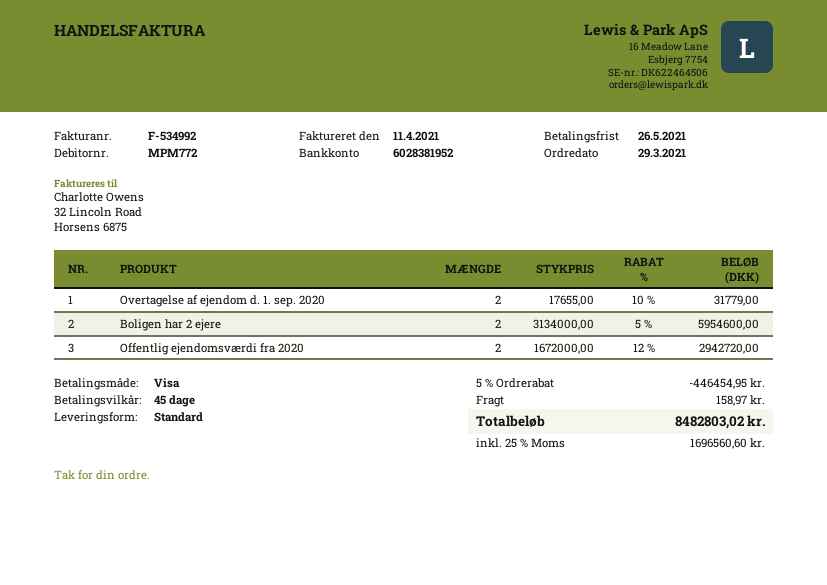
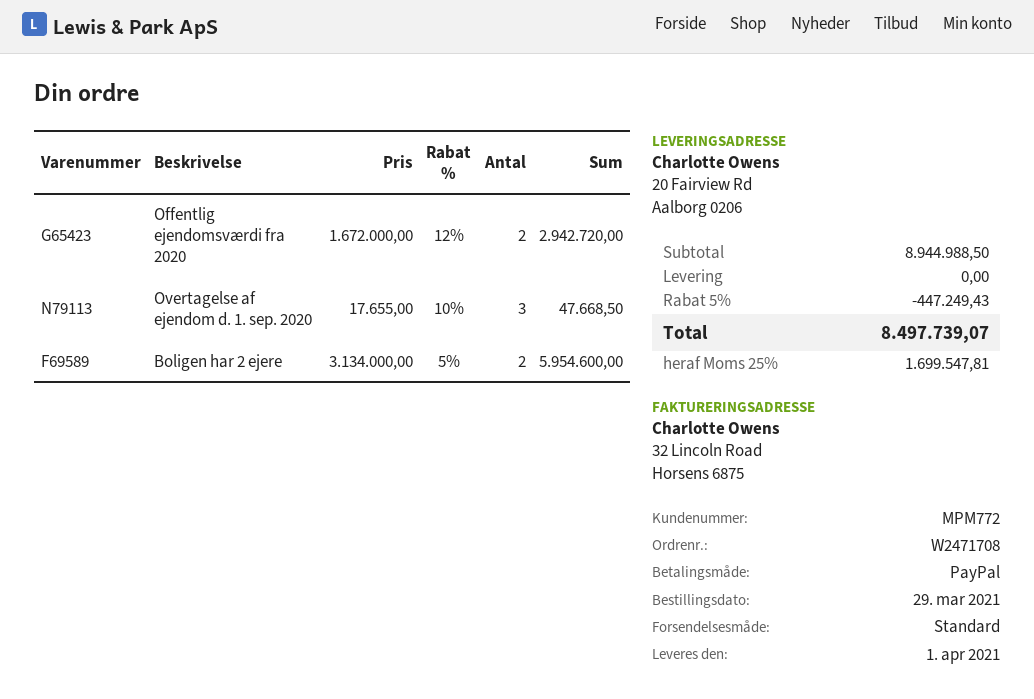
payment method: Visa -> PayPal
Overtagelse af ejendom d. 1. sep. 2020: 2 x 17655.00 - 10% = 31779.00 -> 3 x 17655.00 - 10% = 47668.50
discount: 5% = 446454.95 -> 5% = 447249.43
shipping: 158.97 -> 0.00
tax: 25% = 1696560.60 -> 25% = 1699547.81
total: 8482803.02 -> 8497739.07

